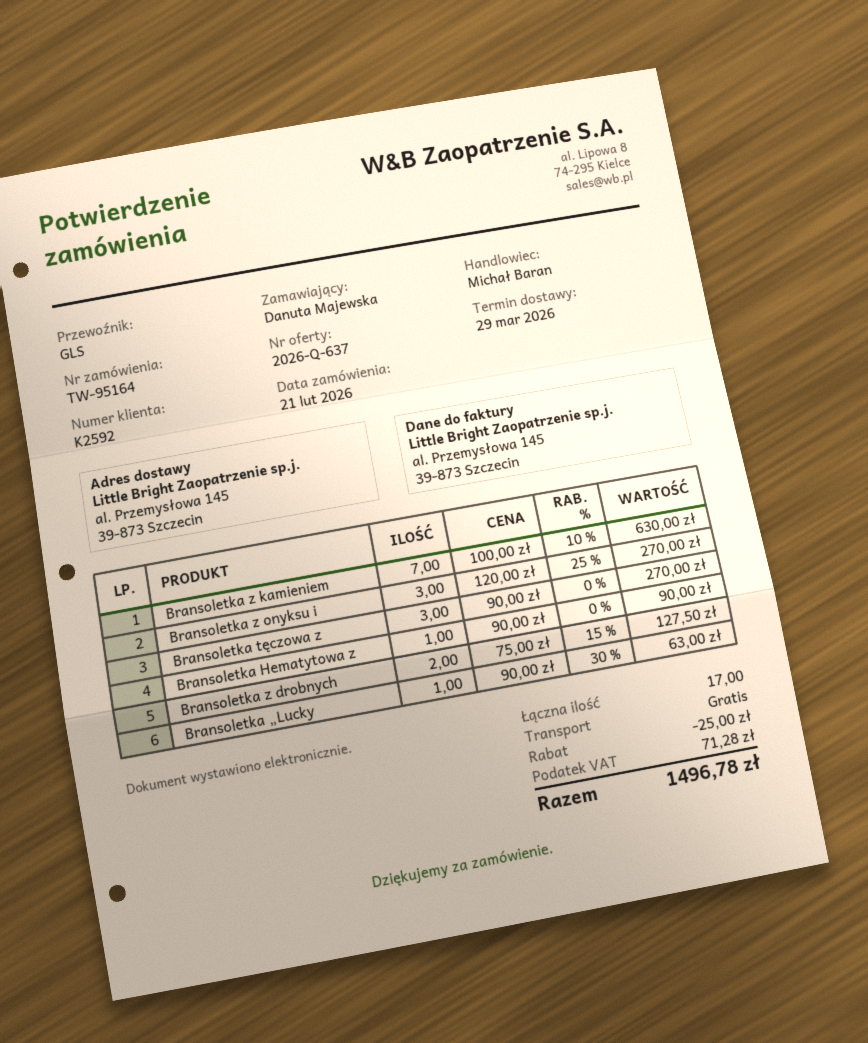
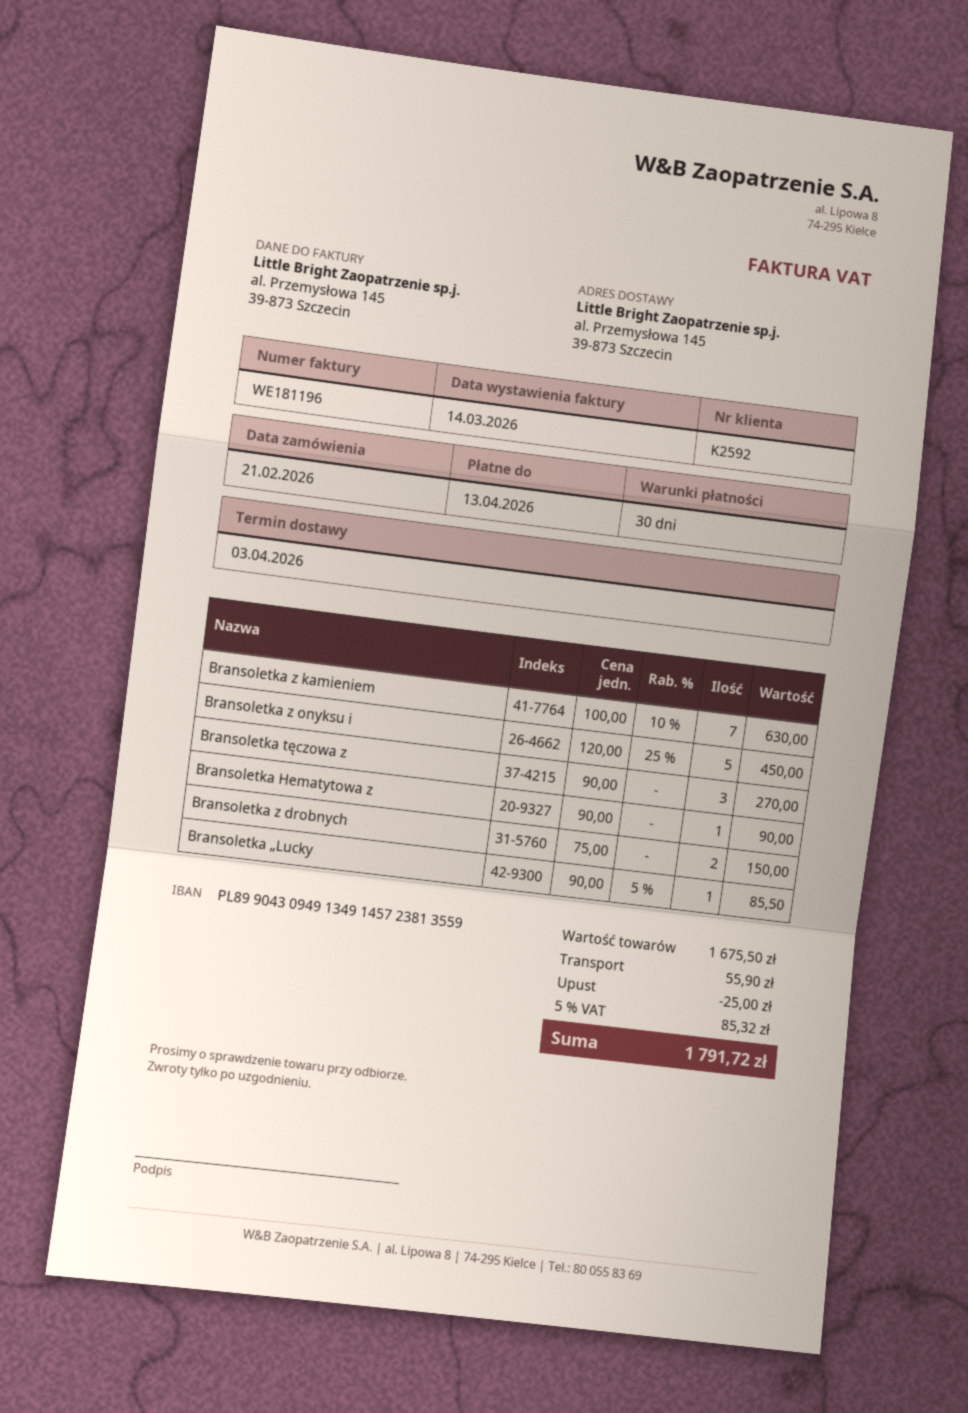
delivery date: 2026-03-29 -> 2026-04-03
Bransoletka z onyksu i: 3 x 120.00 - 25% = 270.00 -> 5 x 120.00 - 25% = 450.00
Bransoletka z drobnych: 2 x 75.00 - 15% = 127.50 -> 2 x 75.00 = 150.00
Bransoletka „Lucky: 1 x 90.00 - 30% = 63.00 -> 1 x 90.00 - 5% = 85.50
shipping: 0.00 -> 55.90
tax: 71.28 -> 85.32
total: 1496.78 -> 1791.72

